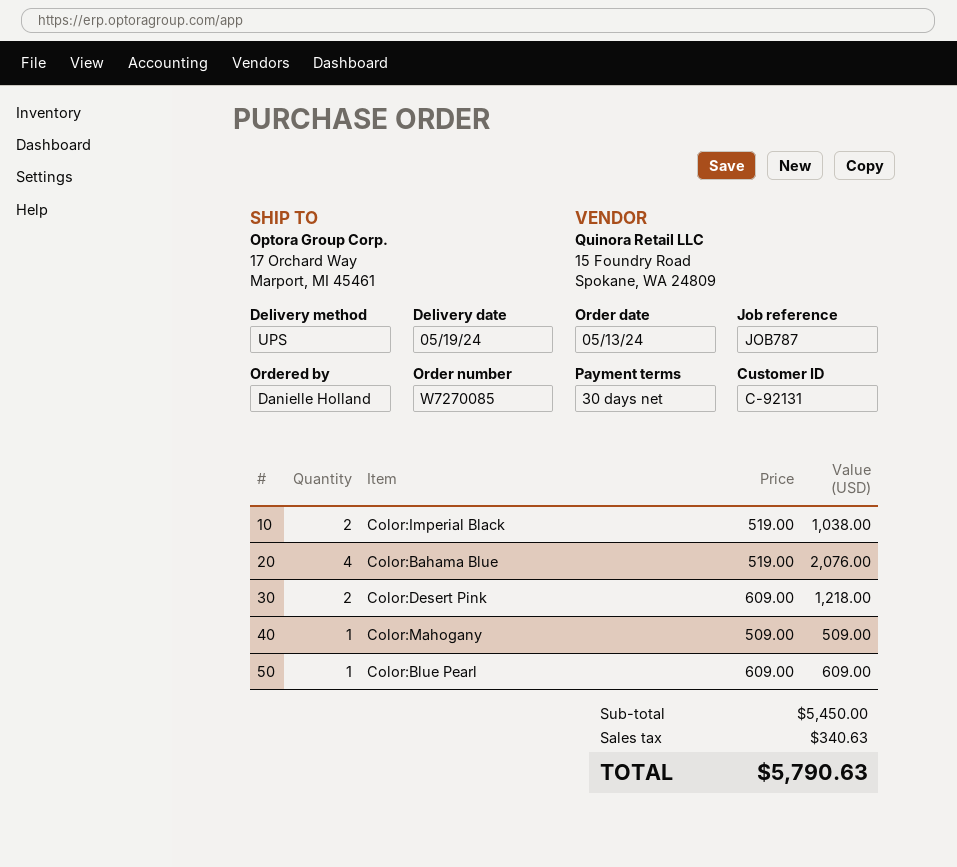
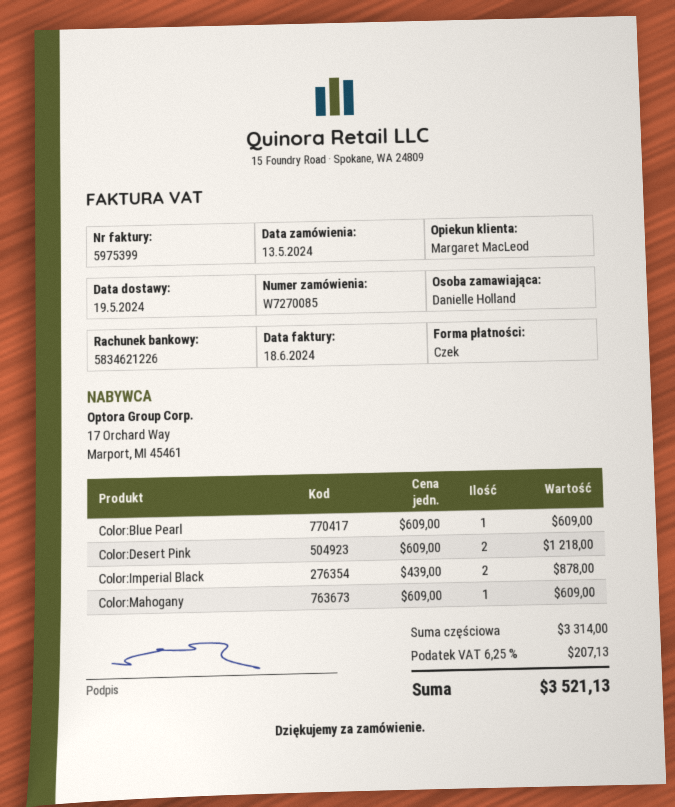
Color:Imperial Black: 2 x 519.00 = 1038.00 -> 2 x 439.00 = 878.00
Color:Bahama Blue: 4 x 519.00 = 2076.00 -> none
Color:Mahogany: 1 x 509.00 = 509.00 -> 1 x 609.00 = 609.00
subtotal: 5450.00 -> 3314.00
tax: 340.63 -> 207.13
total: 5790.63 -> 3521.13

